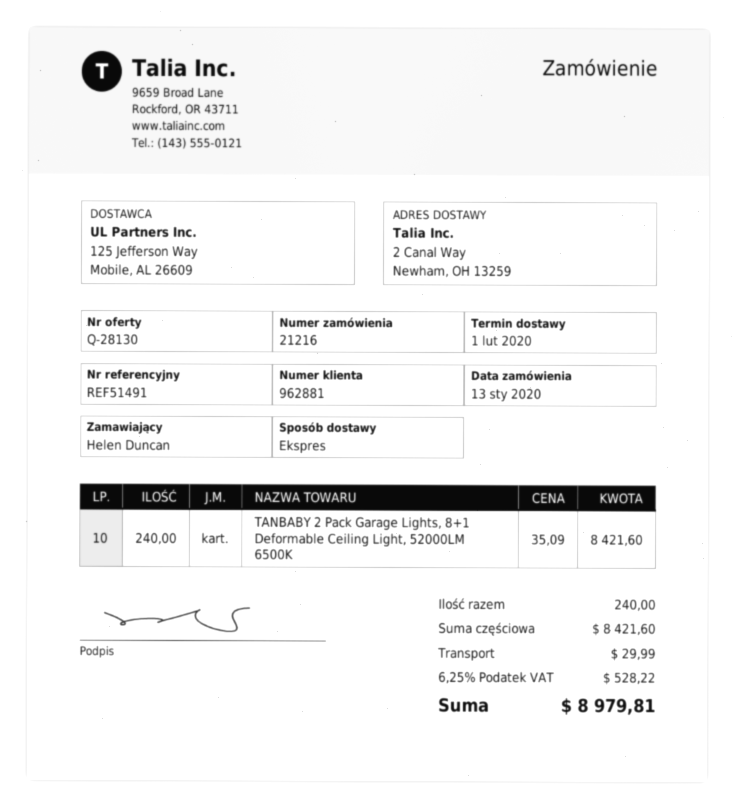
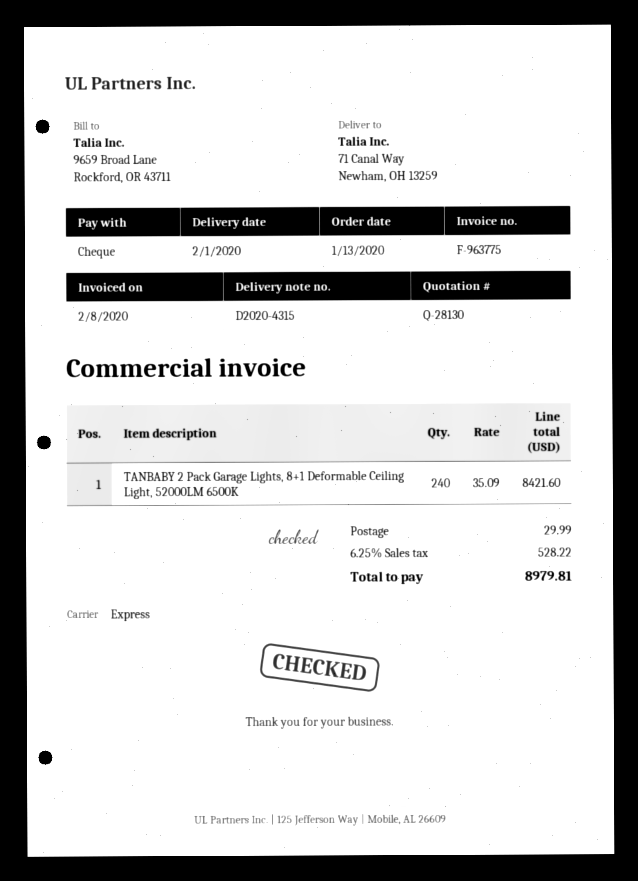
ship to: 2 Canal Way, Newham, OH 13259 -> 71 Canal Way, Newham, OH 13259

